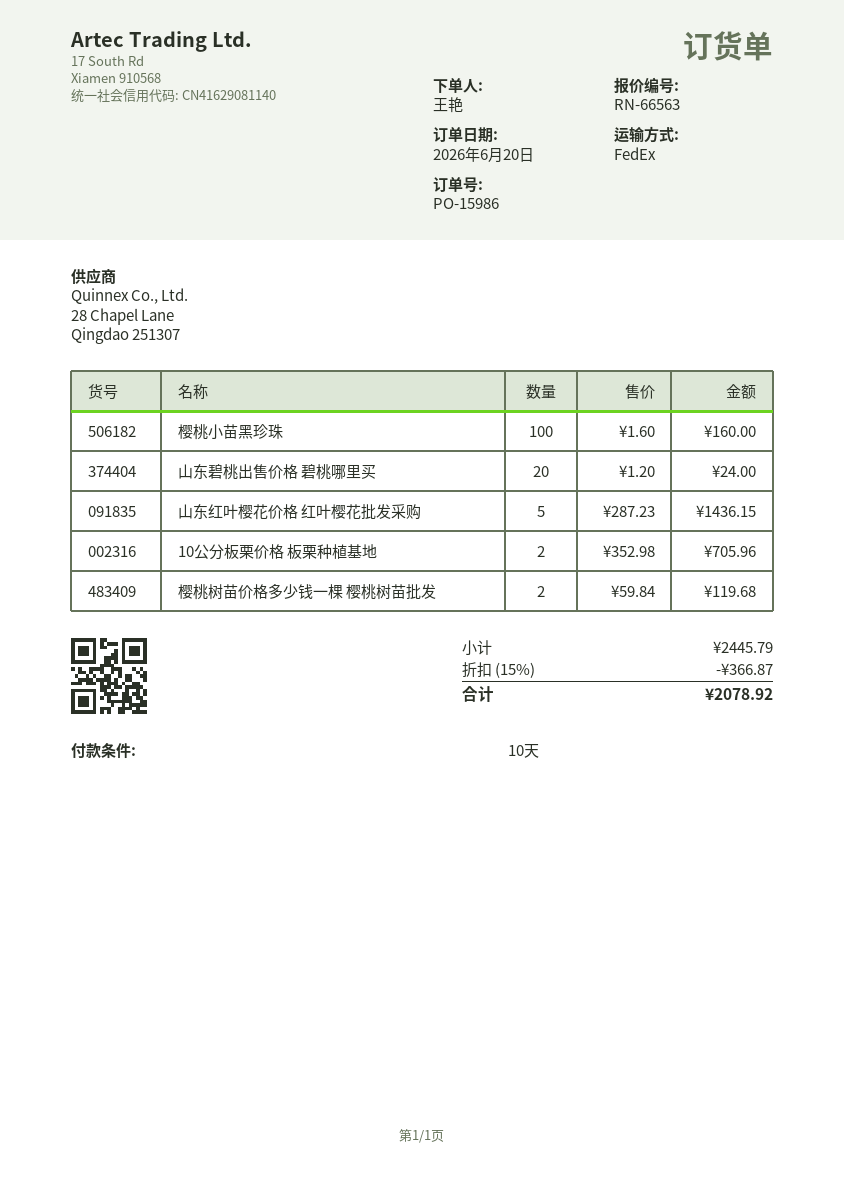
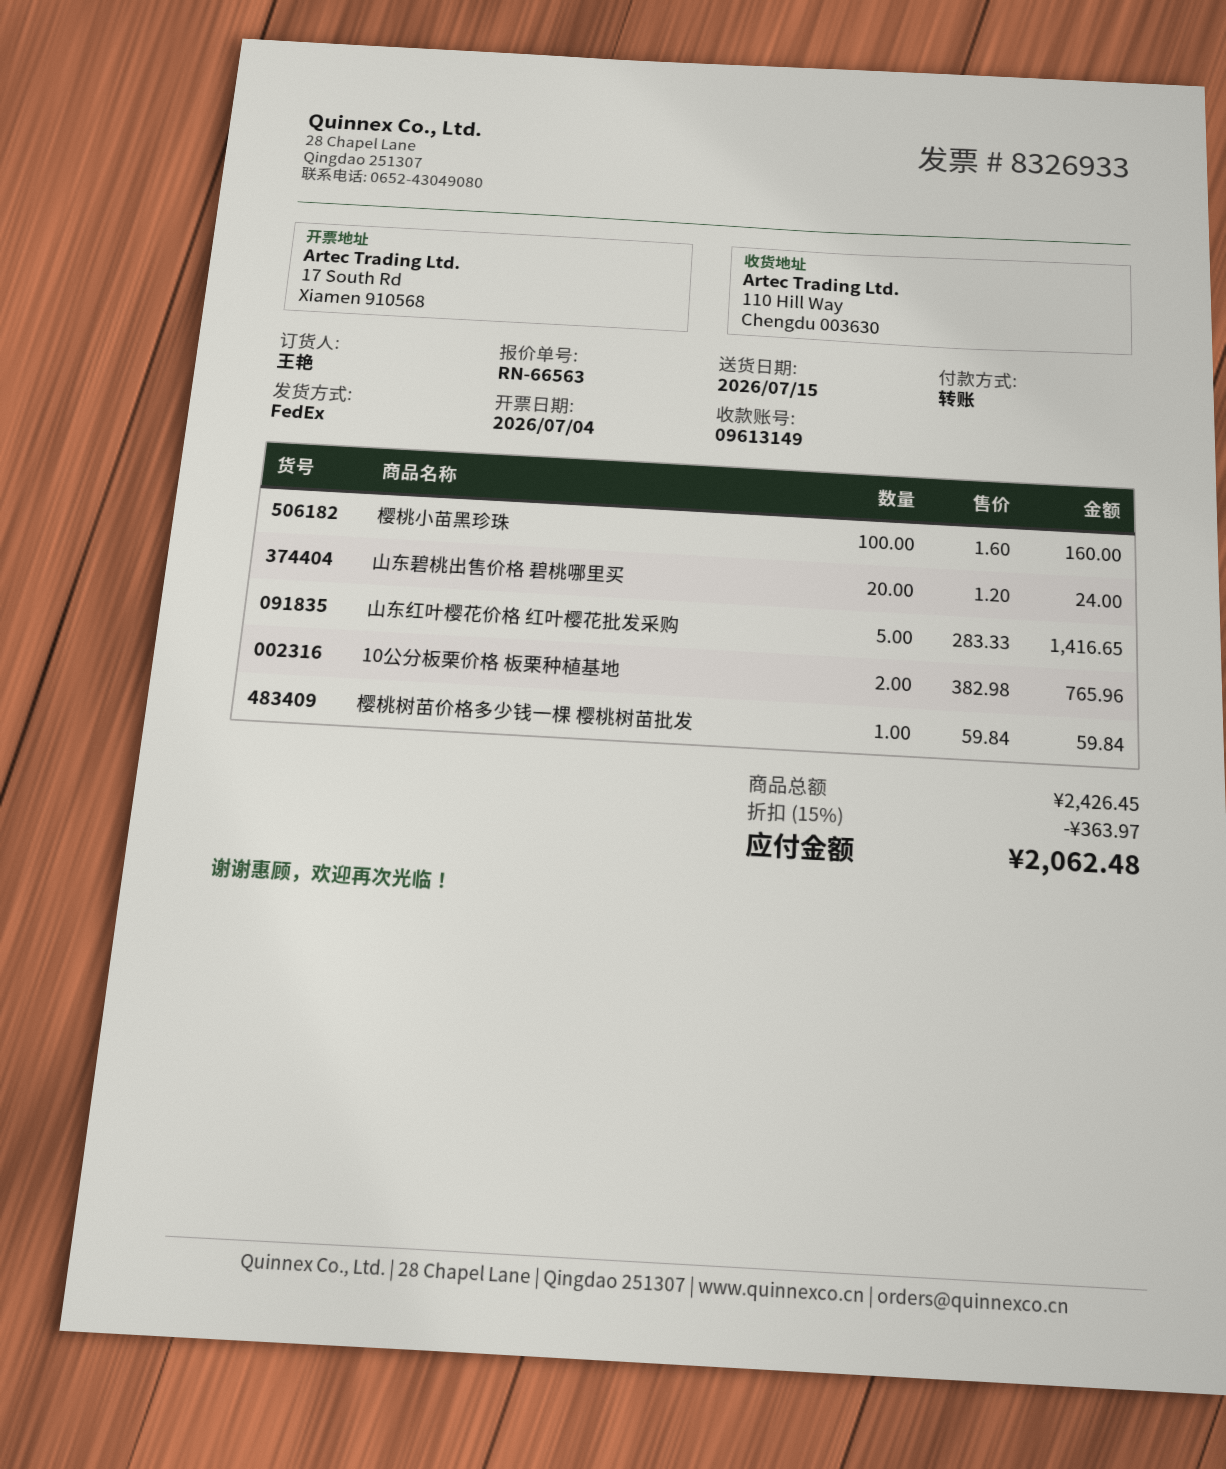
山东红叶樱花价格 红叶樱花批发采购: 5 x 287.23 = 1436.15 -> 5 x 283.33 = 1416.65
10公分板栗价格 板栗种植基地: 2 x 352.98 = 705.96 -> 2 x 382.98 = 765.96
樱桃树苗价格多少钱一棵 樱桃树苗批发: 2 x 59.84 = 119.68 -> 1 x 59.84 = 59.84
subtotal: 2445.79 -> 2426.45
discount: 15% = 366.87 -> 15% = 363.97
total: 2078.92 -> 2062.48

